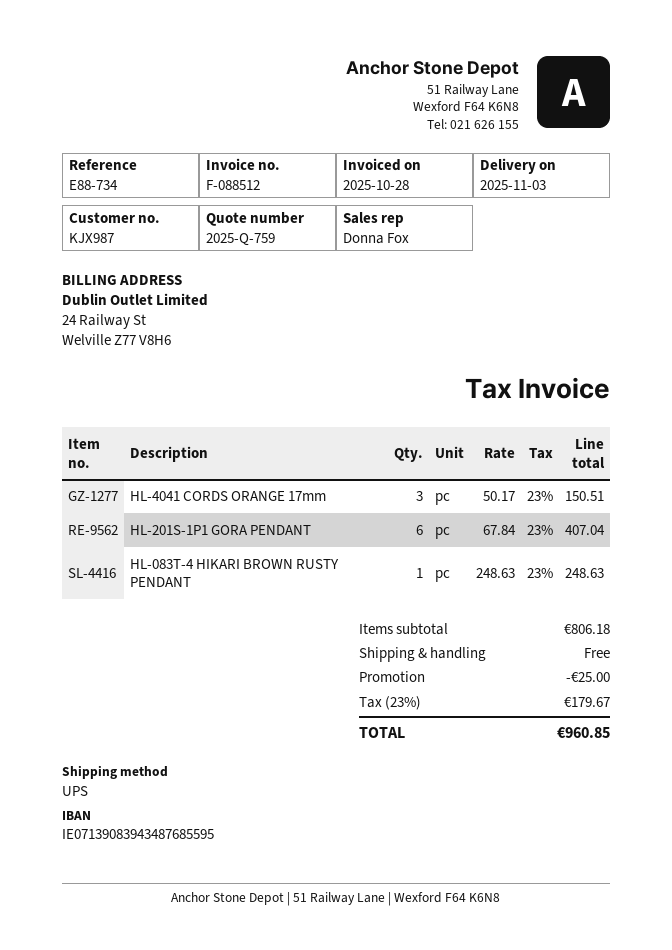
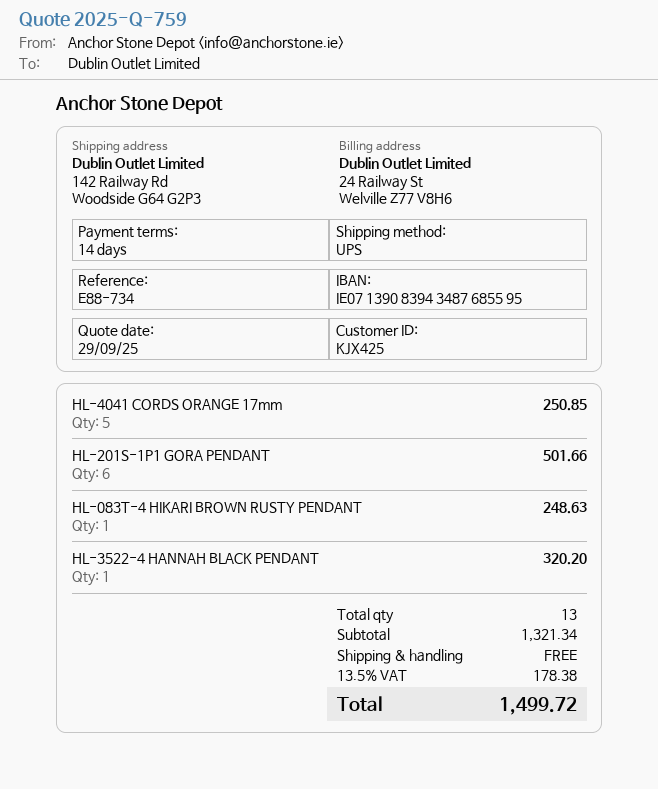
customer number: KJX987 -> KJX425
HL-4041 CORDS ORANGE 17mm: 3 for 150.51 -> 5 for 250.85
HL-201S-1P1 GORA PENDANT: 6 for 407.04 -> 6 for 501.66
HL-3522-4 HANNAH BLACK PENDANT: none -> 1 for 320.20
subtotal: 806.18 -> 1321.34
discount: 25.00 -> none
tax: 23% = 179.67 -> 13.5% = 178.38
total: 960.85 -> 1499.72

